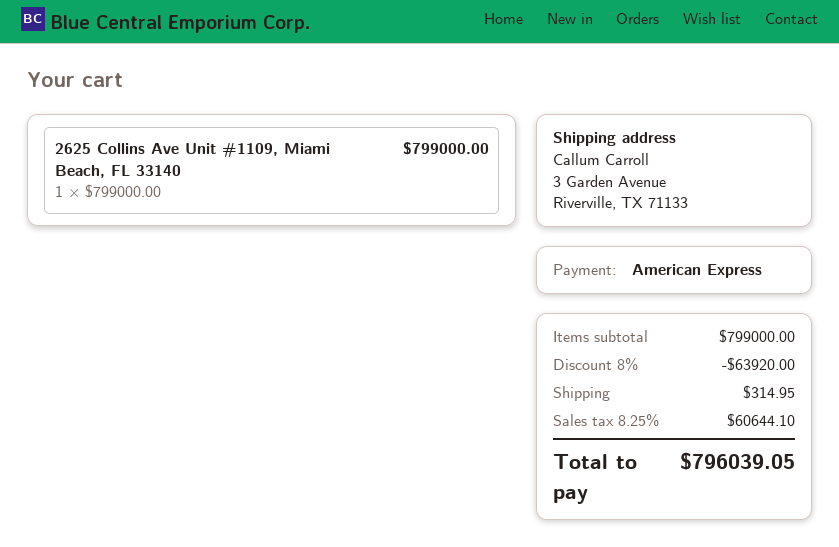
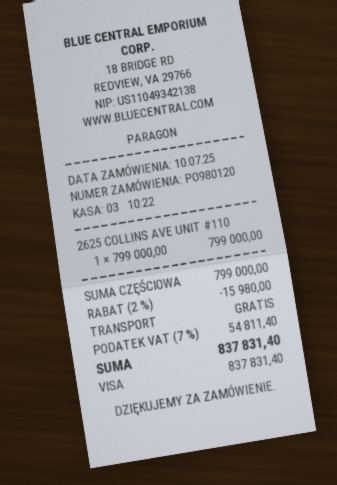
payment method: American Express -> Visa
discount: 8% = 63920.00 -> 2% = 15980.00
shipping: 314.95 -> 0.00
tax: 8.25% = 60644.10 -> 7% = 54811.40
total: 796039.05 -> 837831.40

